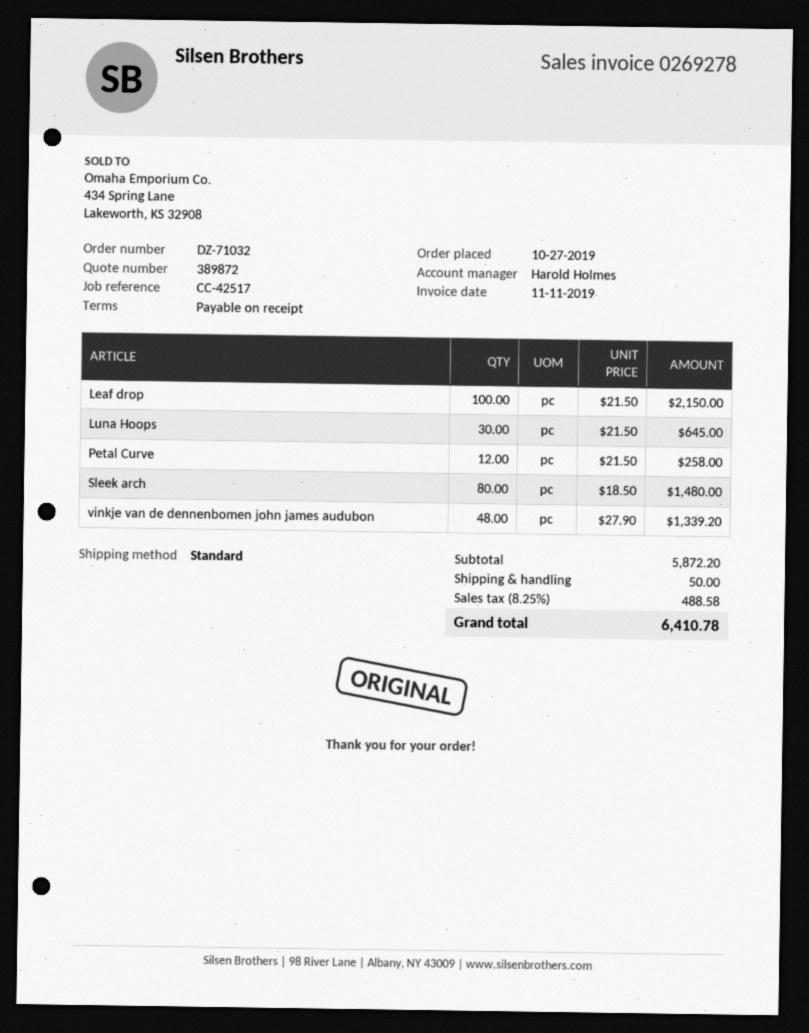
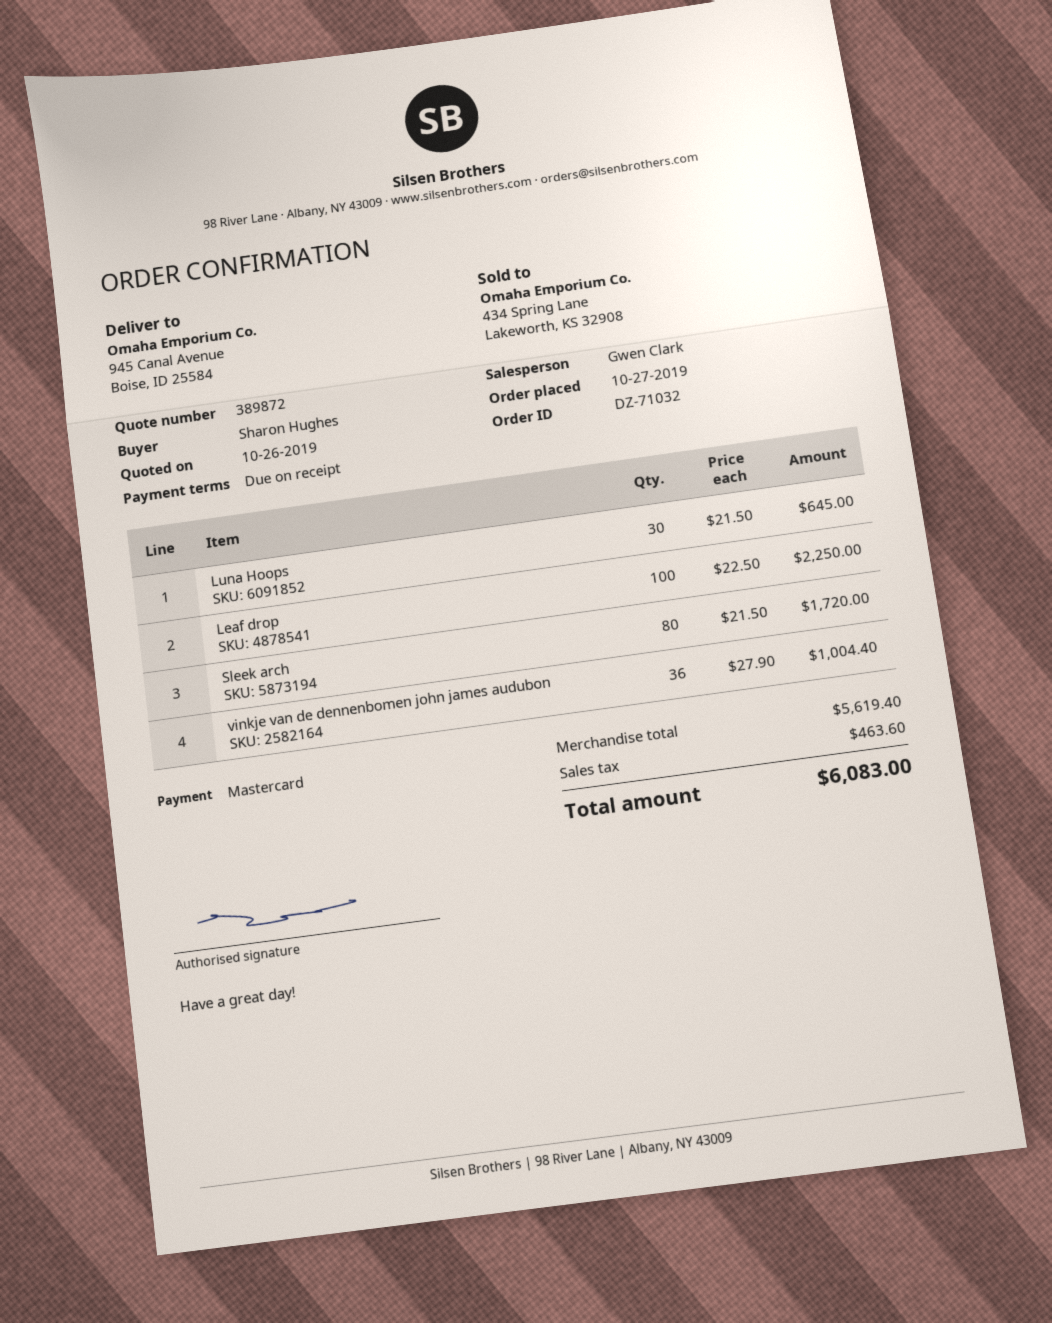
sales rep: Harold Holmes -> Gwen Clark
Leaf drop: 100 x 21.50 = 2150.00 -> 100 x 22.50 = 2250.00
Petal Curve: 12 x 21.50 = 258.00 -> none
Sleek arch: 80 x 18.50 = 1480.00 -> 80 x 21.50 = 1720.00
vinkje van de dennenbomen john james audubon: 48 x 27.90 = 1339.20 -> 36 x 27.90 = 1004.40
subtotal: 5872.20 -> 5619.40
shipping: 50.00 -> none
tax: 488.58 -> 463.60
total: 6410.78 -> 6083.00

